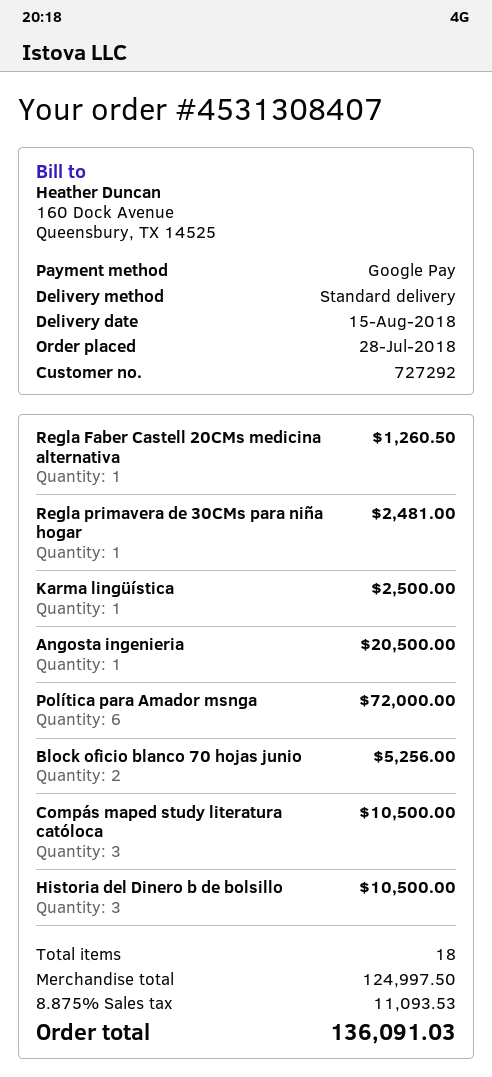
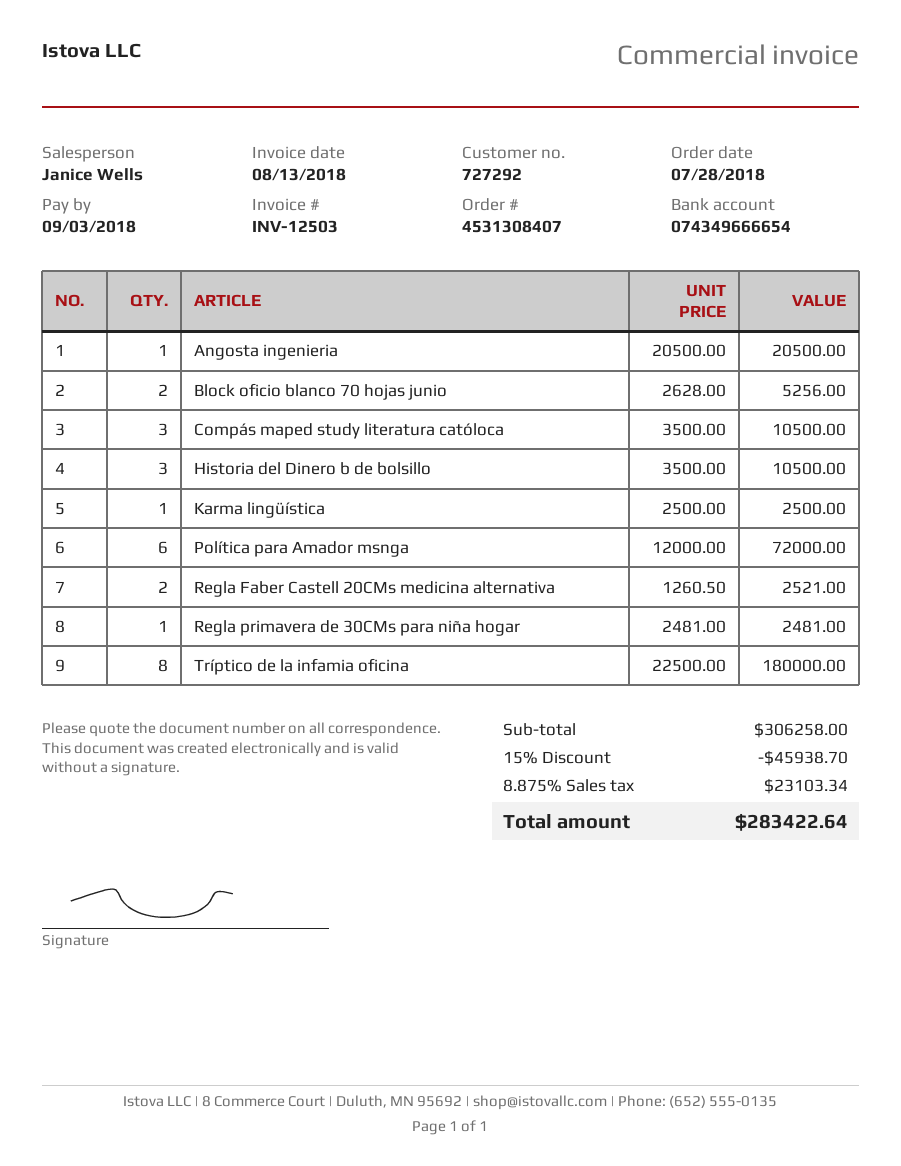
Regla Faber Castell 20CMs medicina alternativa: 1 for 1260.50 -> 2 for 2521.00
Tríptico de la infamia oficina: none -> 8 for 180000.00
subtotal: 124997.50 -> 306258.00
discount: none -> 15% = 45938.70
tax: 8.875% = 11093.53 -> 8.875% = 23103.34
total: 136091.03 -> 283422.64

